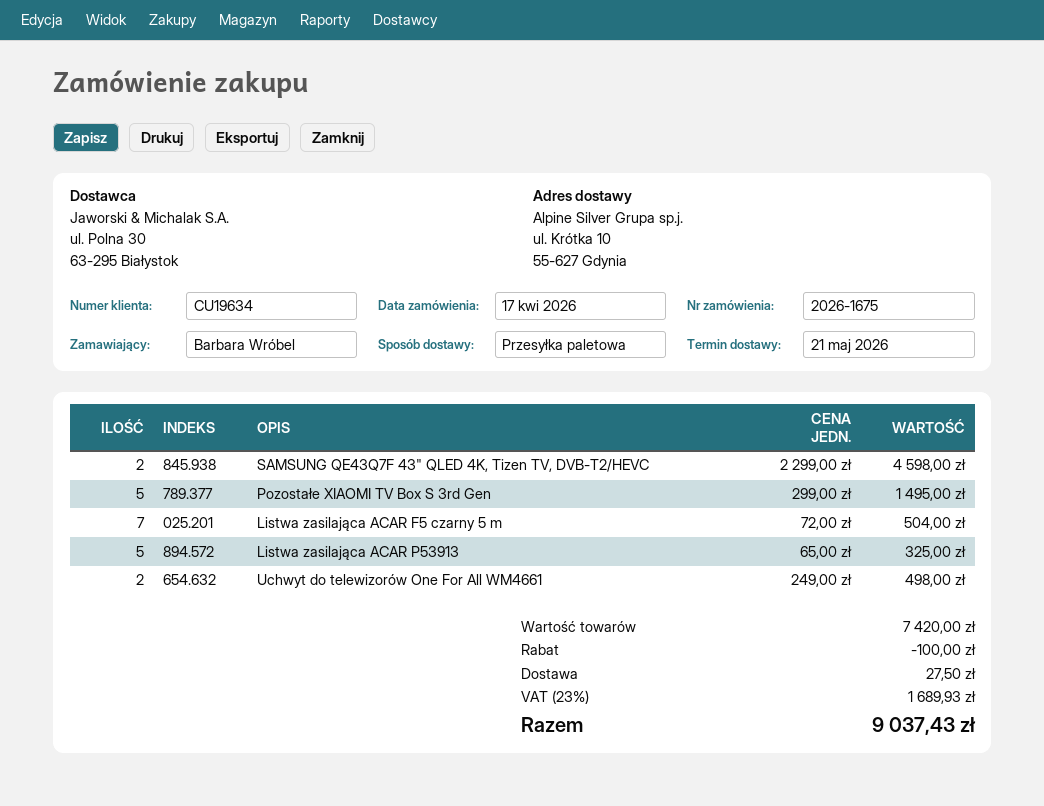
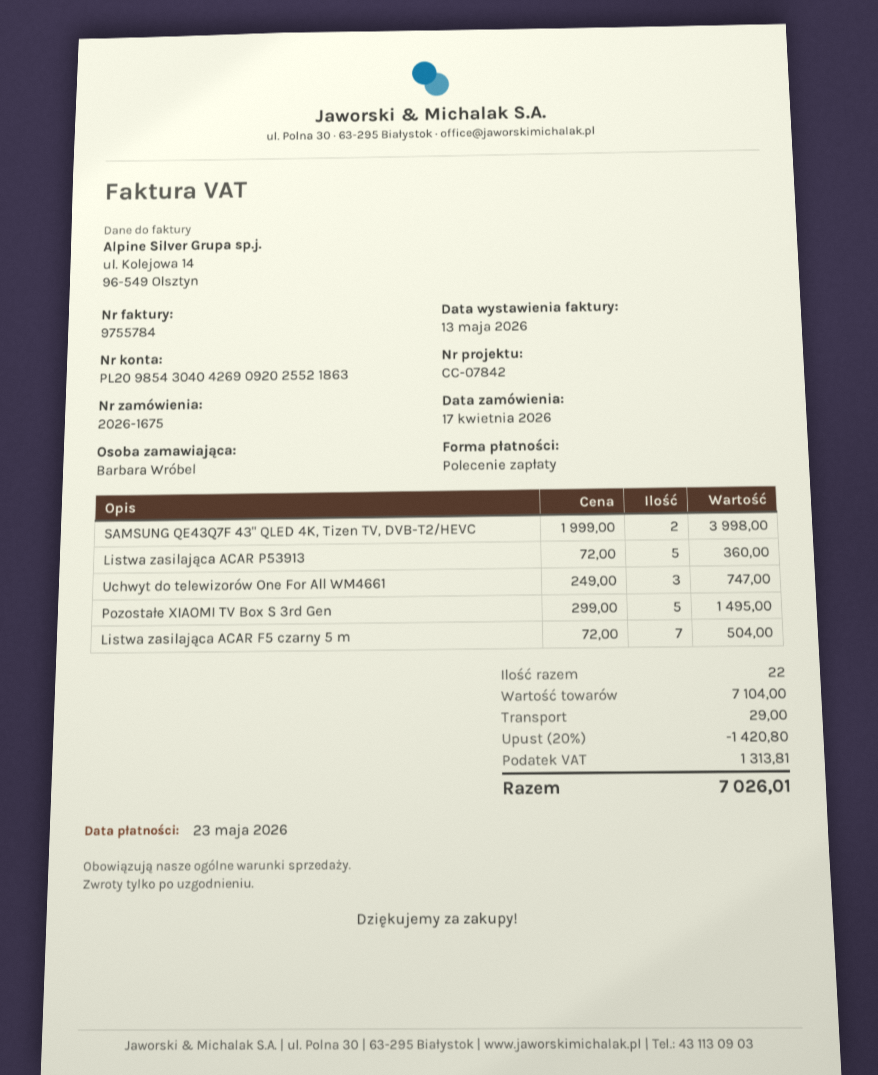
SAMSUNG QE43Q7F 43" QLED 4K, Tizen TV, DVB-T2/HEVC: 2 x 2299.00 = 4598.00 -> 2 x 1999.00 = 3998.00
Listwa zasilająca ACAR P53913: 5 x 65.00 = 325.00 -> 5 x 72.00 = 360.00
Uchwyt do telewizorów One For All WM4661: 2 x 249.00 = 498.00 -> 3 x 249.00 = 747.00
subtotal: 7420.00 -> 7104.00
discount: 100.00 -> 1420.80
shipping: 27.50 -> 29.00
tax: 1689.93 -> 1313.81
total: 9037.43 -> 7026.01

